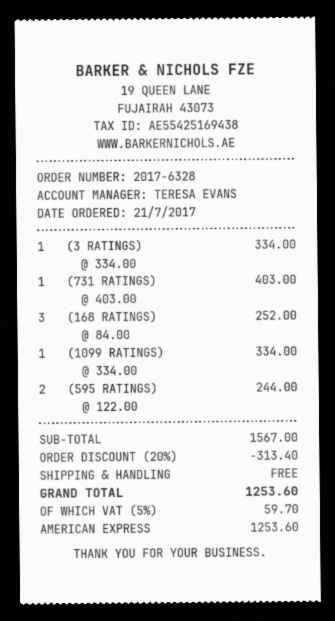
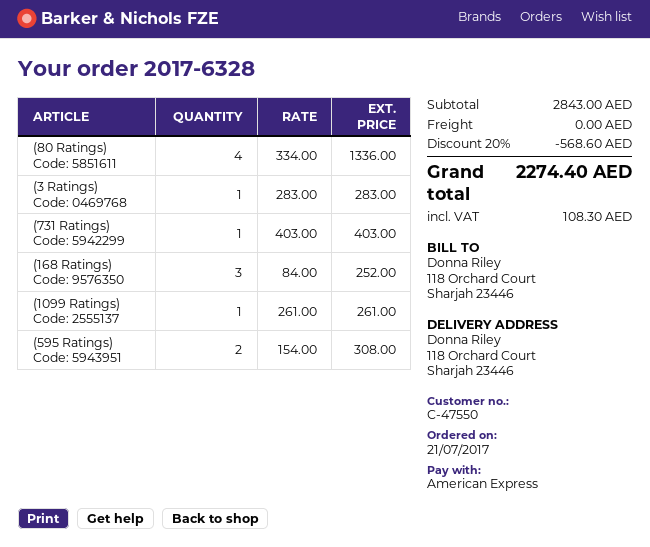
(3 RATINGS): 1 x 334.00 = 334.00 -> 1 x 283.00 = 283.00
(1099 RATINGS): 1 x 334.00 = 334.00 -> 1 x 261.00 = 261.00
(595 RATINGS): 2 x 122.00 = 244.00 -> 2 x 154.00 = 308.00
(80 Ratings): none -> 4 x 334.00 = 1336.00
subtotal: 1567.00 -> 2843.00
discount: 20% = 313.40 -> 20% = 568.60
tax: 59.70 -> 108.30
total: 1253.60 -> 2274.40

